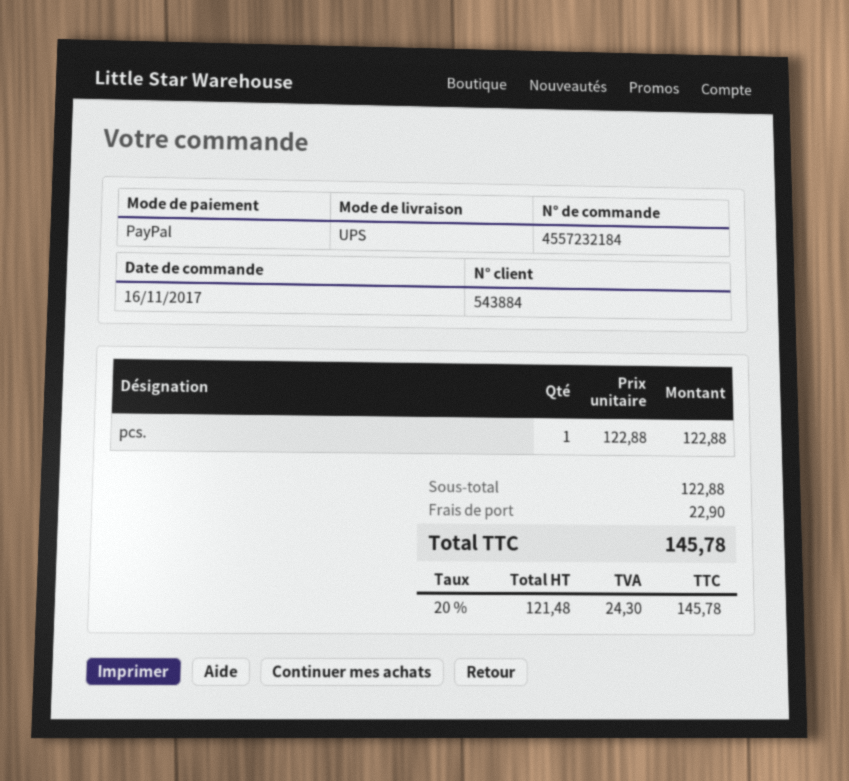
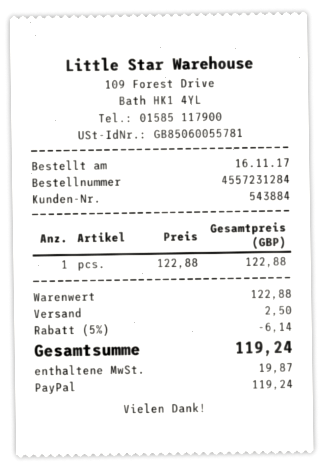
order number: 4557232184 -> 4557231284
discount: none -> 5% = 6.14
shipping: 22.90 -> 2.50
tax: 24.30 -> 19.87
total: 145.78 -> 119.24

